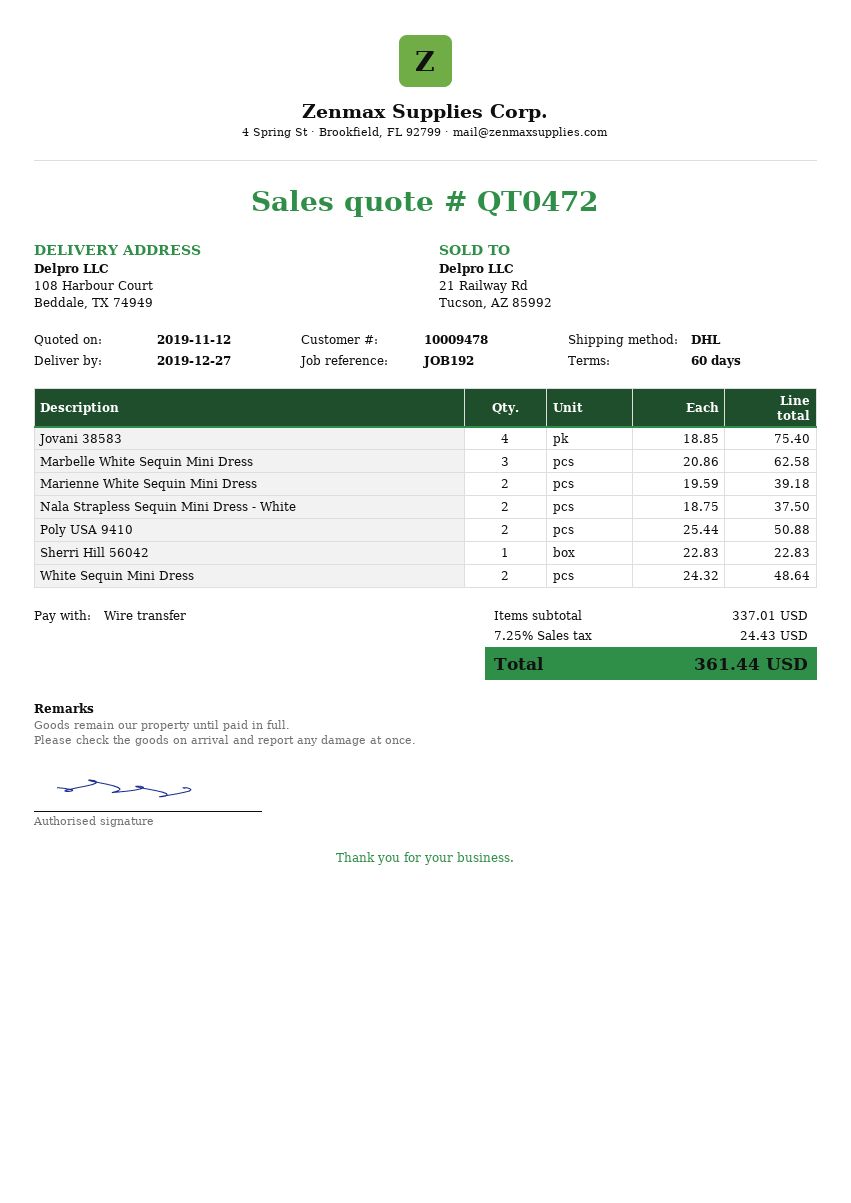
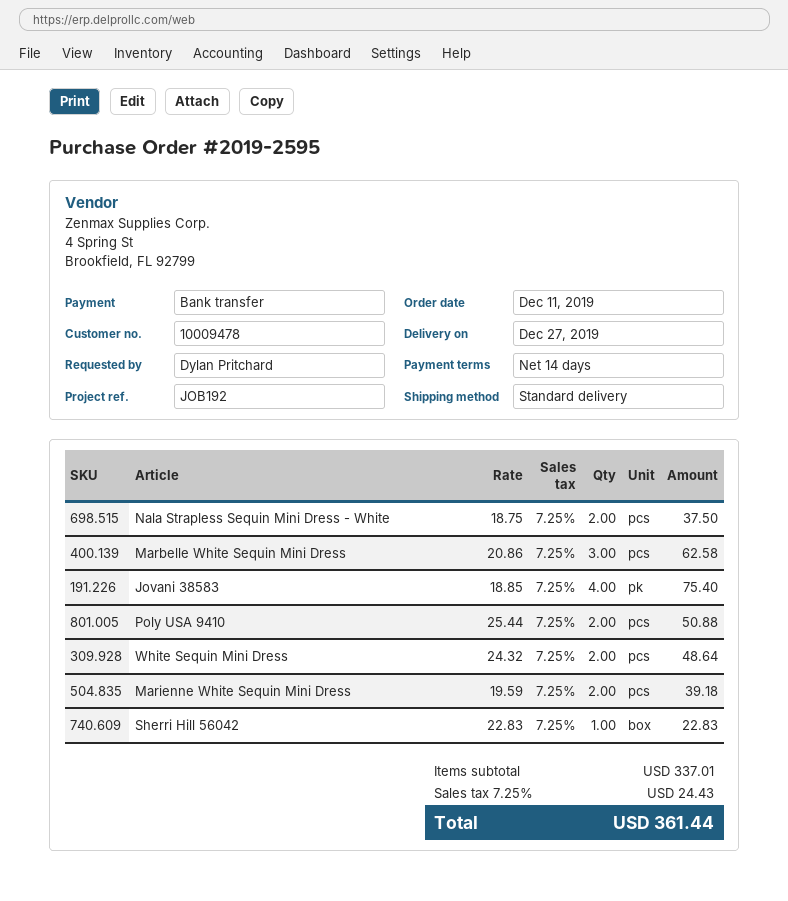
payment terms: 60 days -> 14 days
shipping method: DHL -> standard

